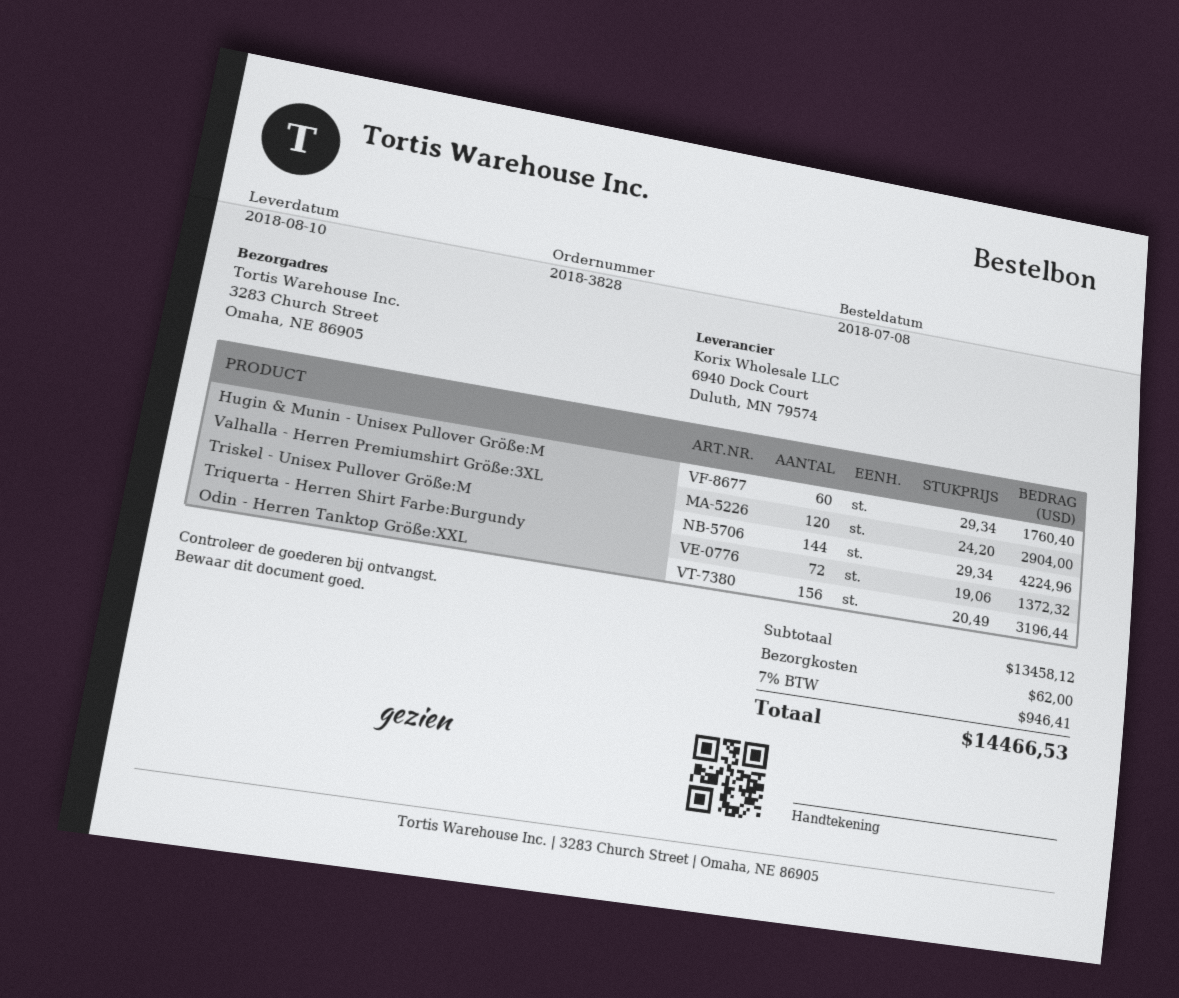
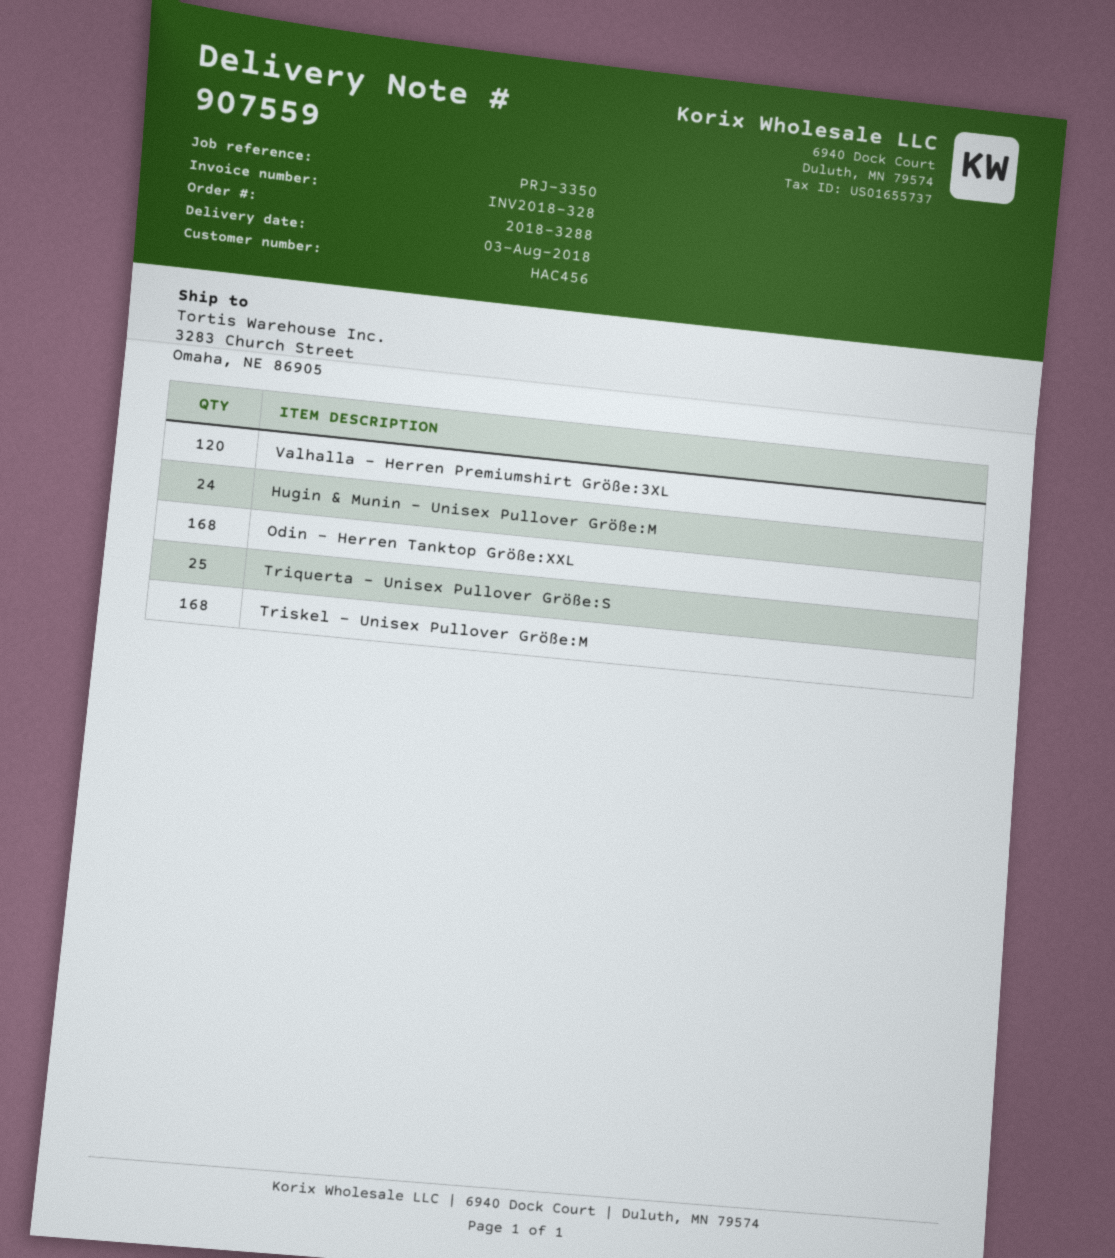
order number: 2018-3828 -> 2018-3288
delivery date: 2018-08-10 -> 2018-08-03
Hugin & Munin - Unisex Pullover Größe:M: 60 -> 24
Triskel - Unisex Pullover Größe:M: 144 -> 168
Triquerta - Herren Shirt Farbe:Burgundy: 72 -> none
Odin - Herren Tanktop Größe:XXL: 156 -> 168
Triquerta - Unisex Pullover Größe:S: none -> 25

